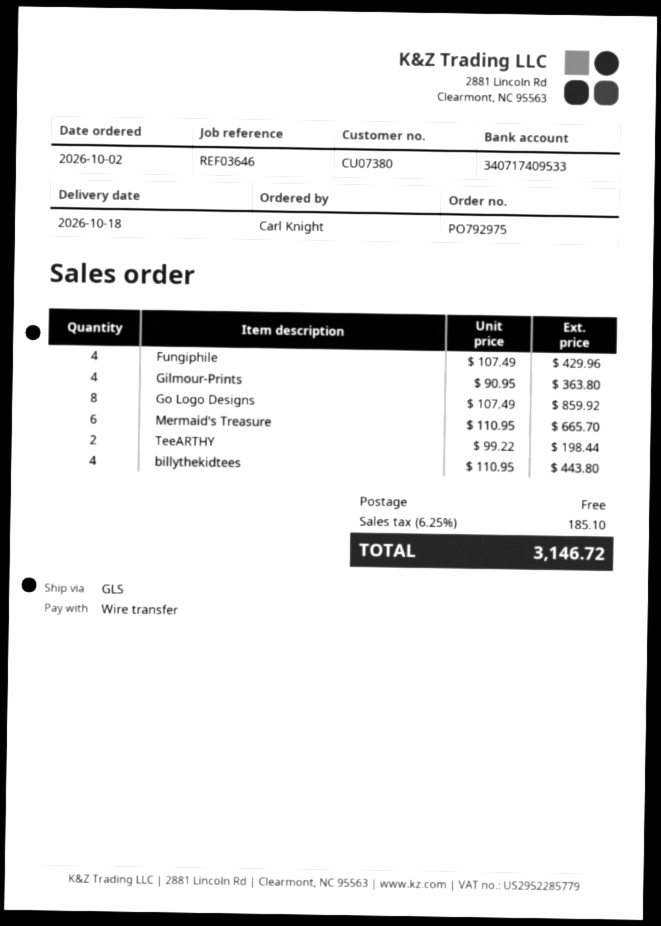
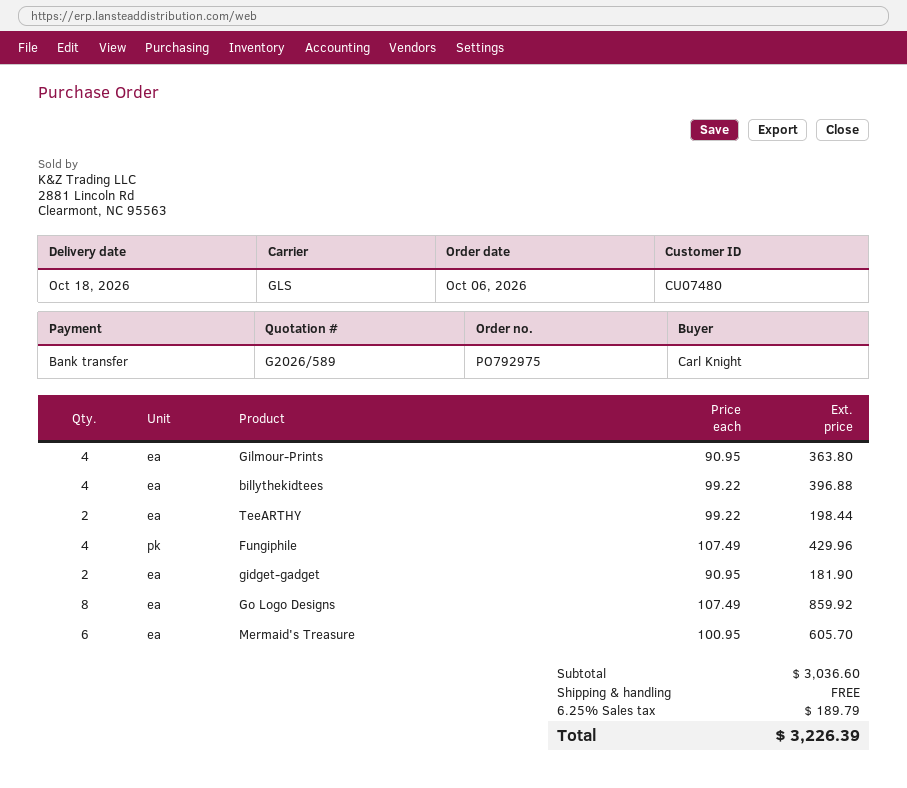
order date: 2026-10-02 -> 2026-10-06
customer number: CU07380 -> CU07480
Mermaid's Treasure: 6 x 110.95 = 665.70 -> 6 x 100.95 = 605.70
billythekidtees: 4 x 110.95 = 443.80 -> 4 x 99.22 = 396.88
gidget-gadget: none -> 2 x 90.95 = 181.90
tax: 6.25% = 185.10 -> 6.25% = 189.79
total: 3146.72 -> 3226.39

